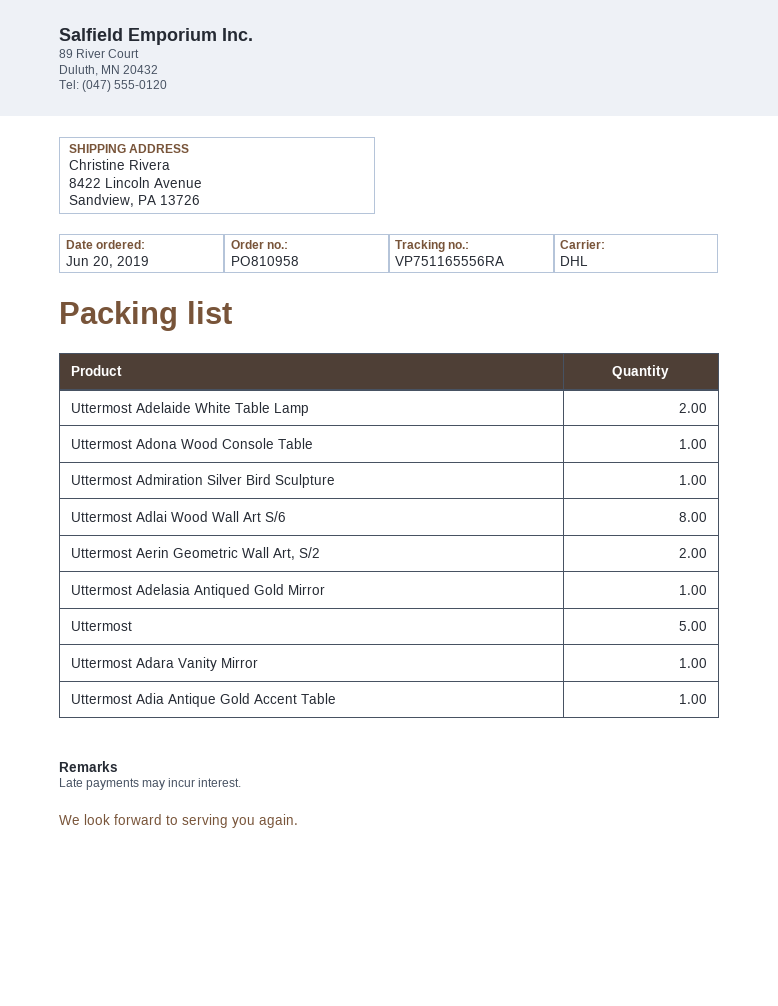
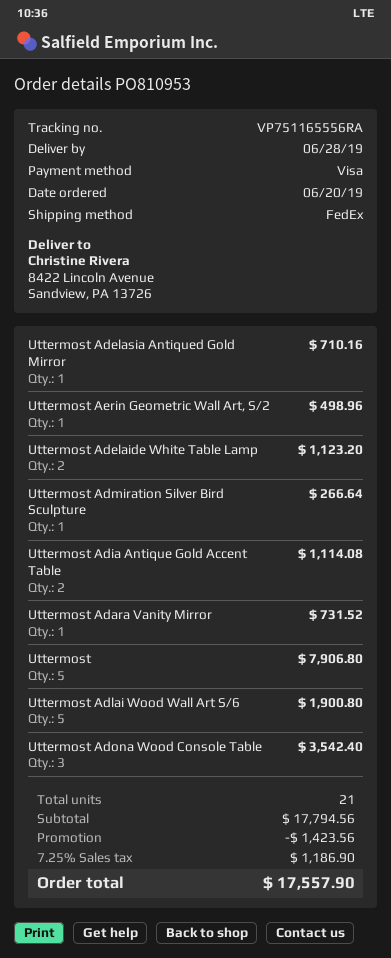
order number: PO810958 -> PO810953
shipping method: DHL -> FedEx
Uttermost Adona Wood Console Table: 1 -> 3
Uttermost Adlai Wood Wall Art S/6: 8 -> 5
Uttermost Aerin Geometric Wall Art, S/2: 2 -> 1
Uttermost Adia Antique Gold Accent Table: 1 -> 2

